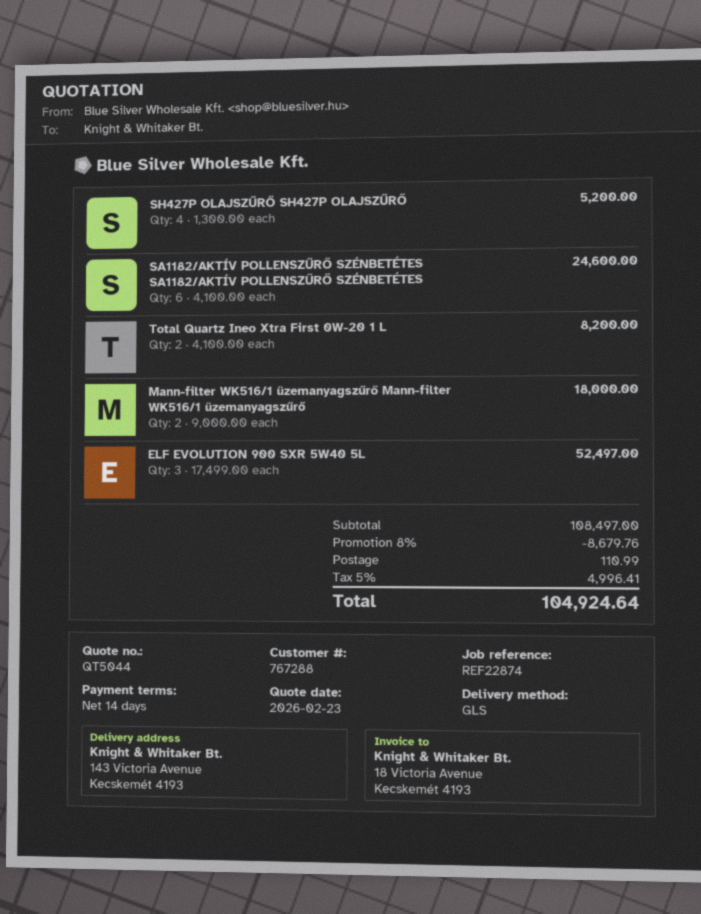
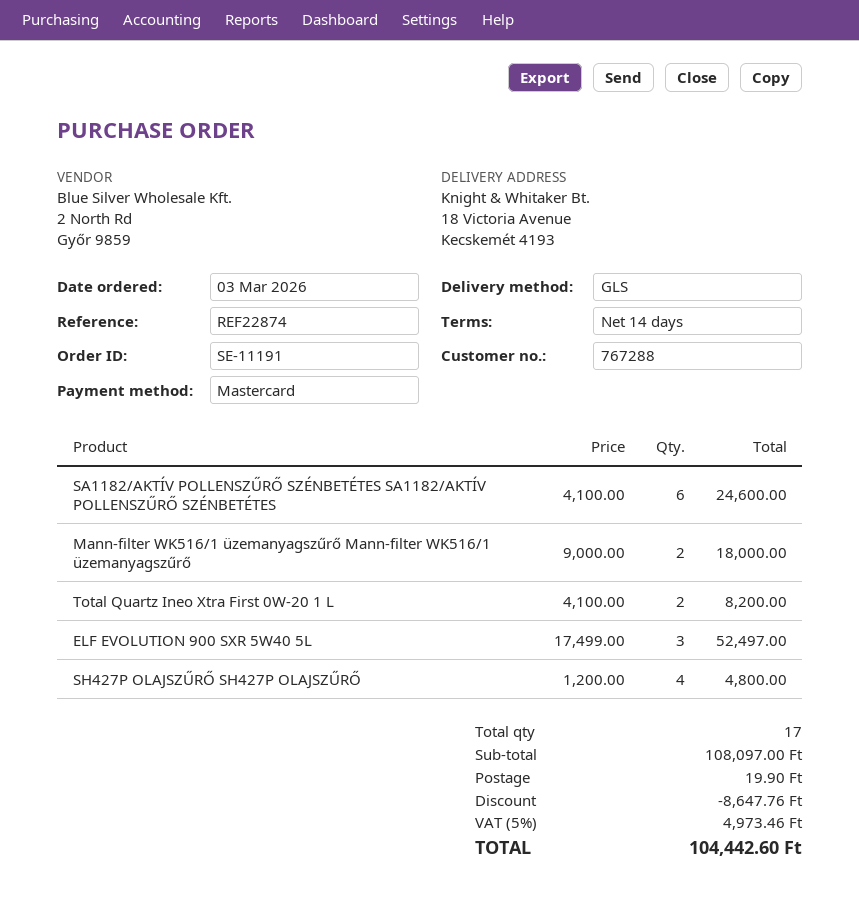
ship to: 143 Victoria Avenue, Kecskemét 4193 -> 18 Victoria Avenue, Kecskemét 4193
SH427P OLAJSZŰRŐ SH427P OLAJSZŰRŐ: 4 x 1300.00 = 5200.00 -> 4 x 1200.00 = 4800.00
subtotal: 108497.00 -> 108097.00
discount: 8679.76 -> 8647.76
shipping: 110.99 -> 19.90
tax: 5% = 4996.41 -> 5% = 4973.46
total: 104924.64 -> 104442.60

